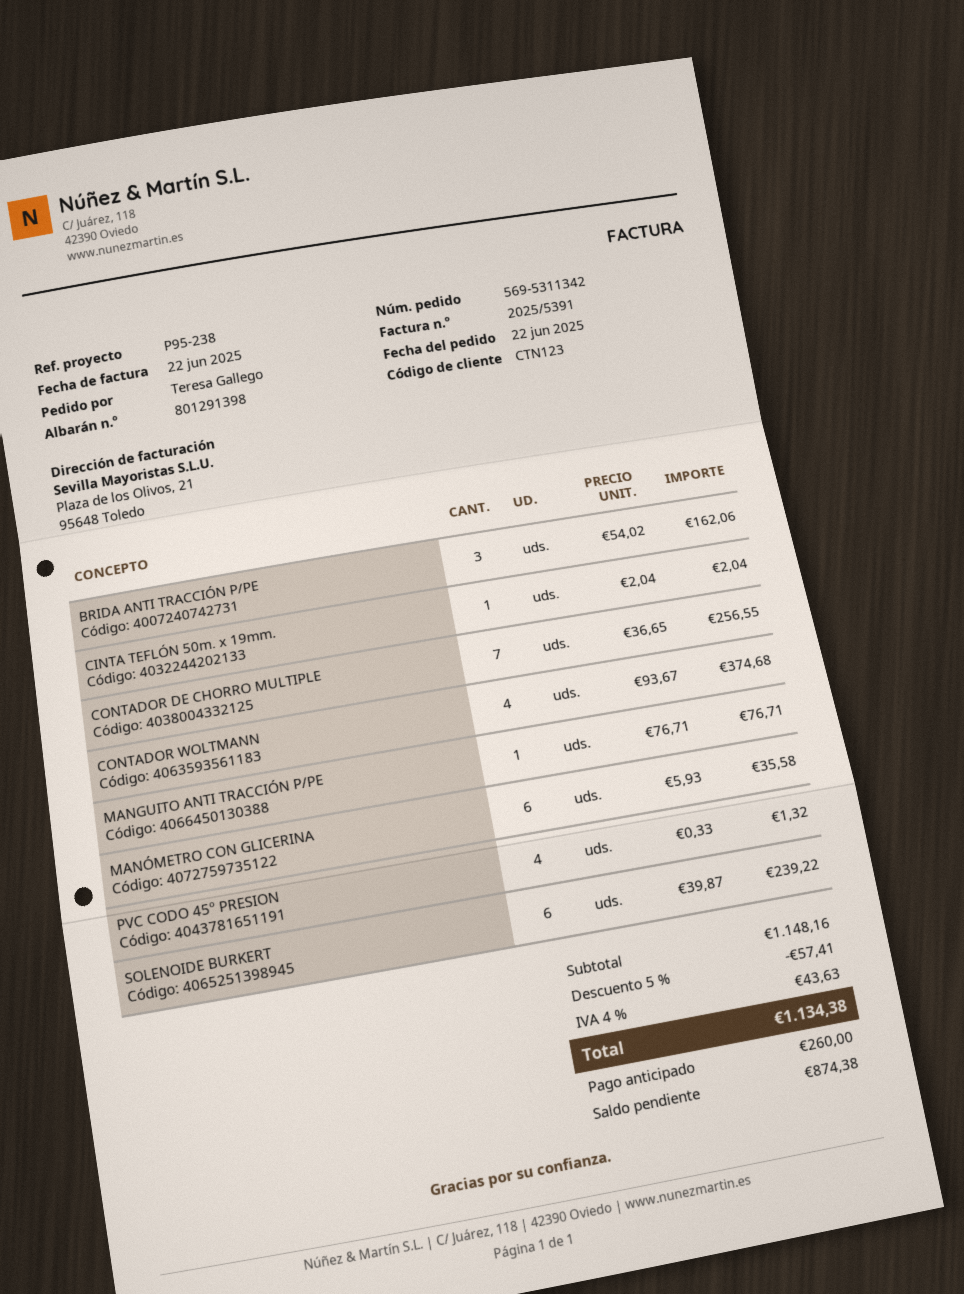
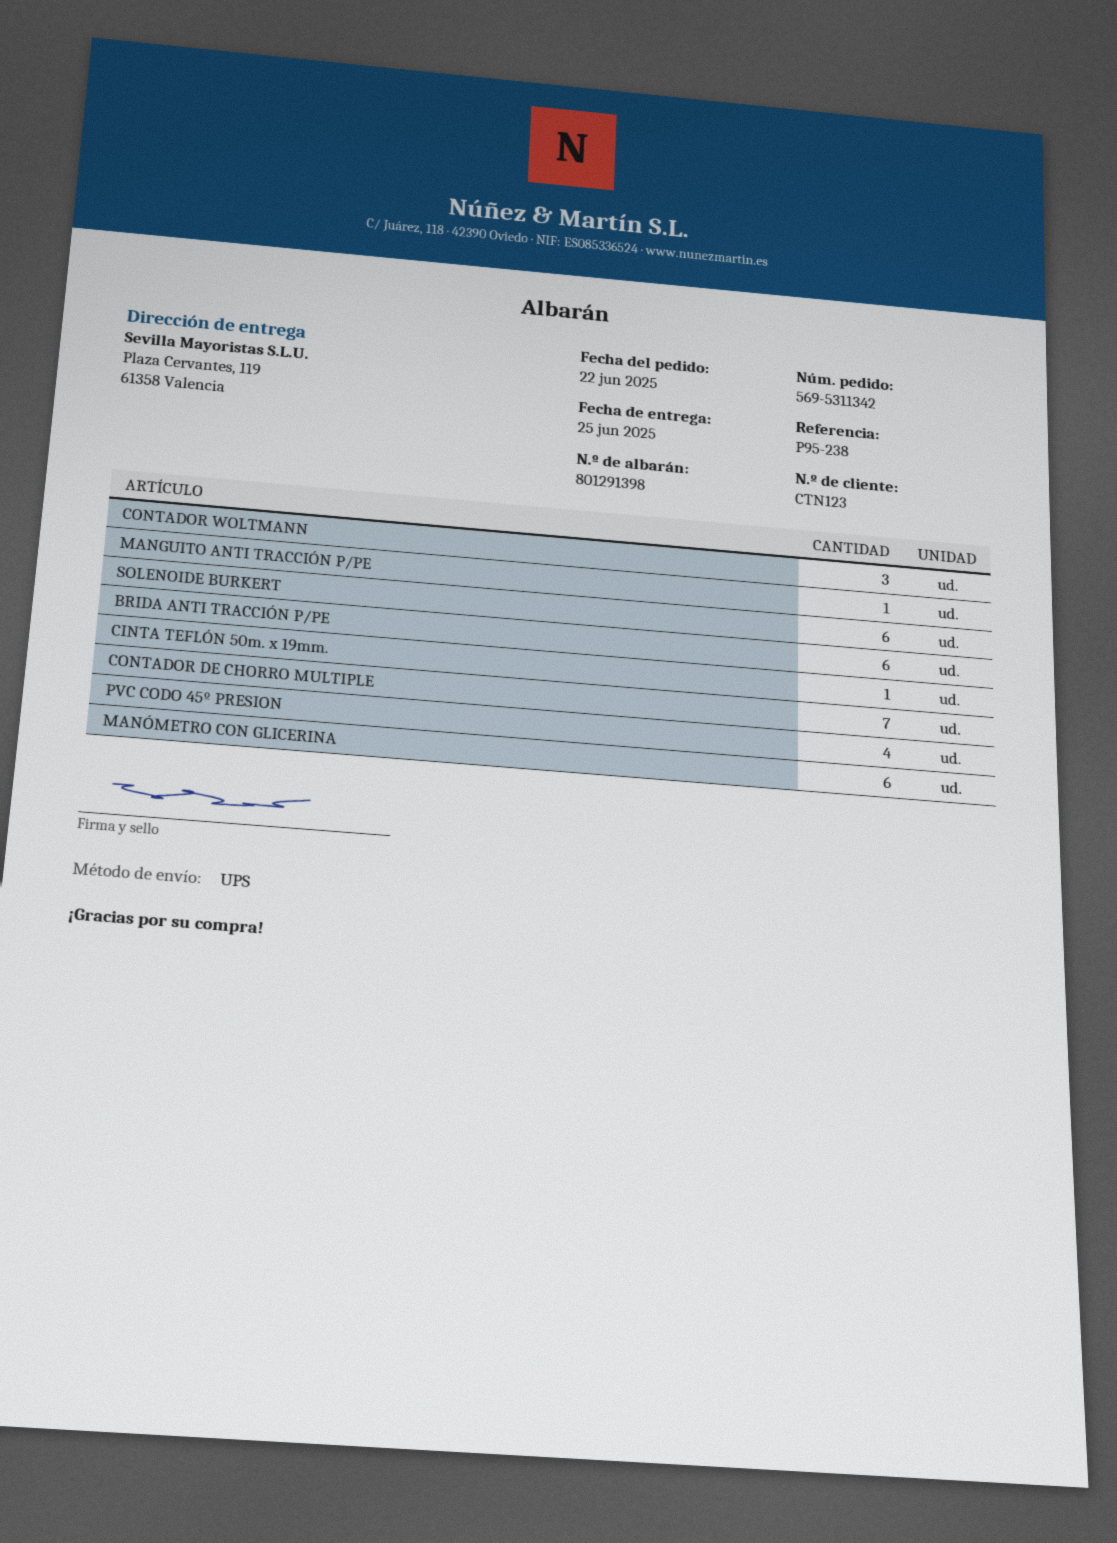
BRIDA ANTI TRACCIÓN P/PE: 3 -> 6
CONTADOR WOLTMANN: 4 -> 3

